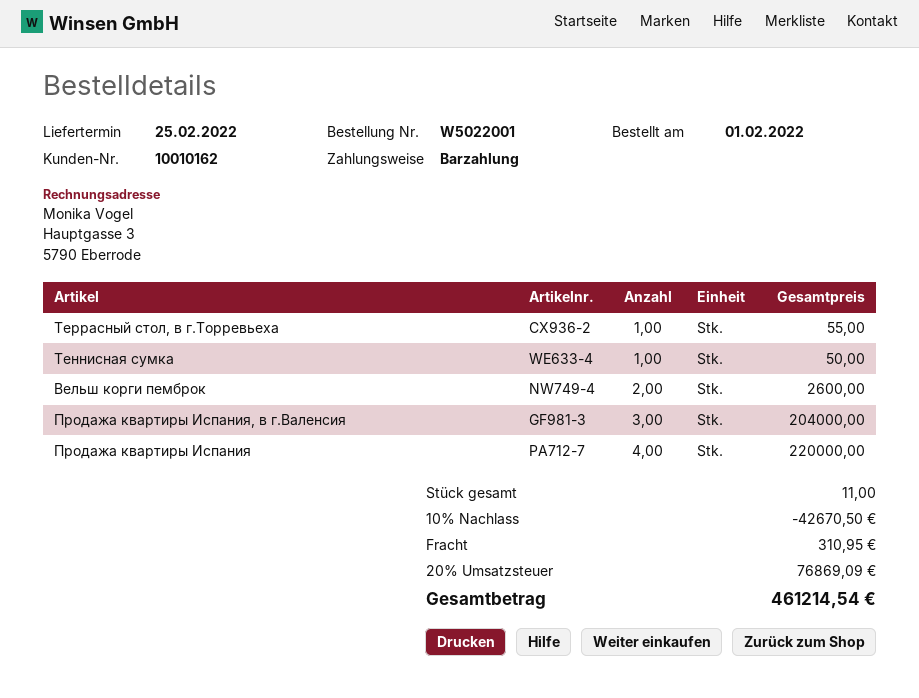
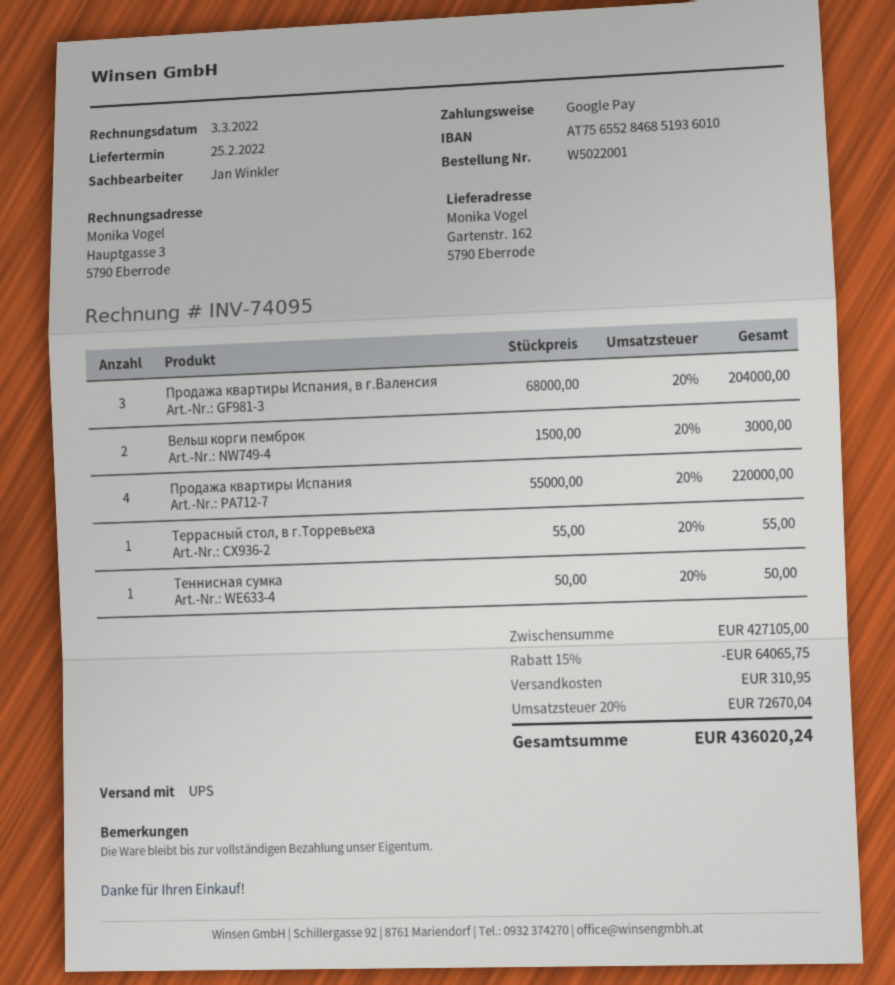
payment method: cash -> Google Pay
Вельш корги пемброк: 2 for 2600.00 -> 2 for 3000.00
discount: 10% = 42670.50 -> 15% = 64065.75
tax: 20% = 76869.09 -> 20% = 72670.04
total: 461214.54 -> 436020.24

